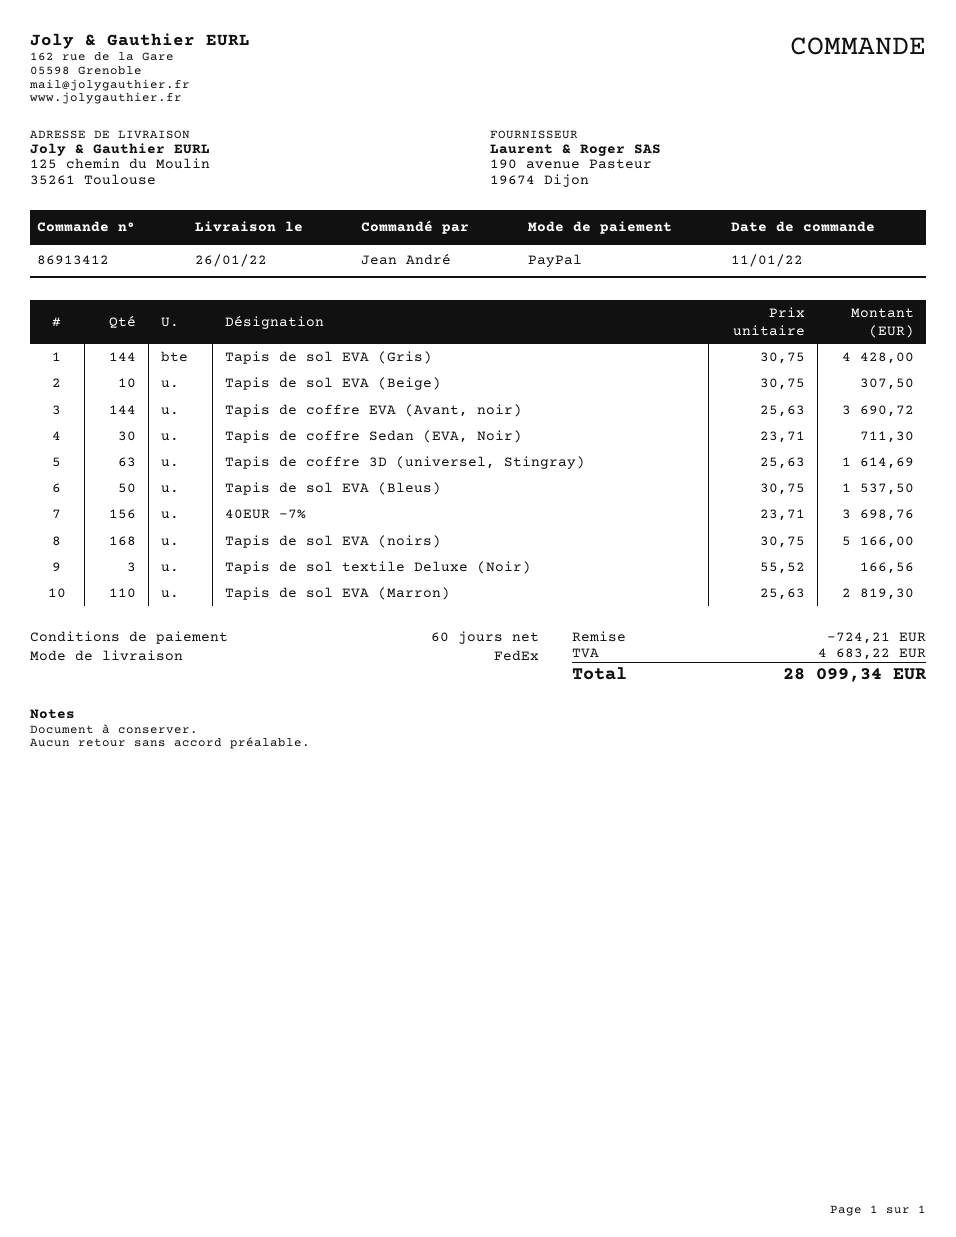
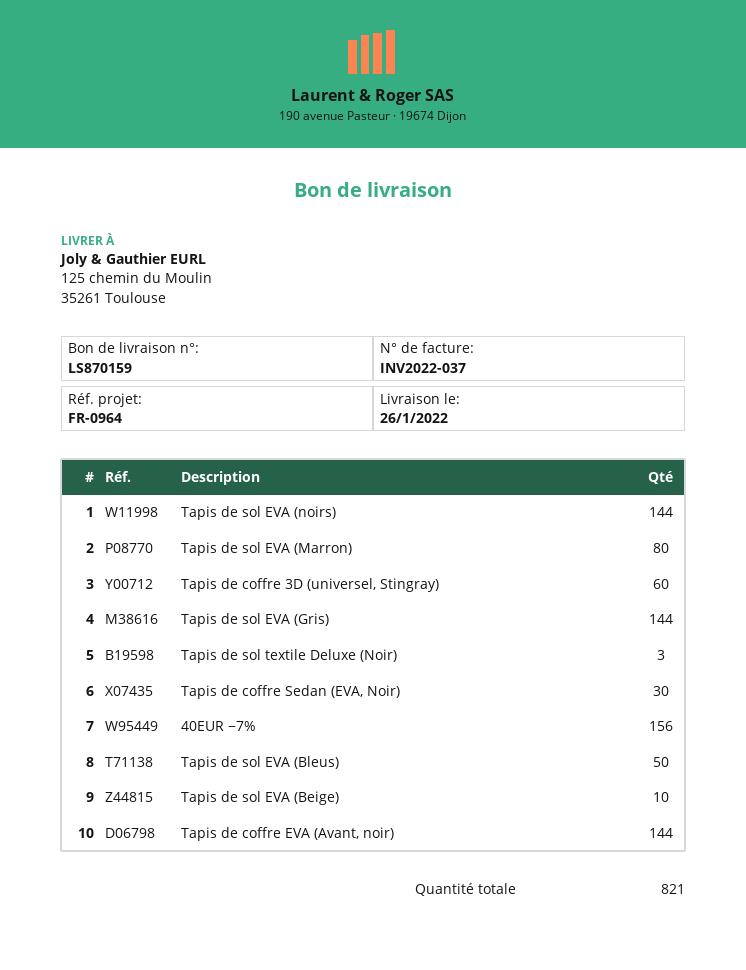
Tapis de coffre 3D (universel, Stingray): 63 -> 60
Tapis de sol EVA (noirs): 168 -> 144
Tapis de sol EVA (Marron): 110 -> 80

